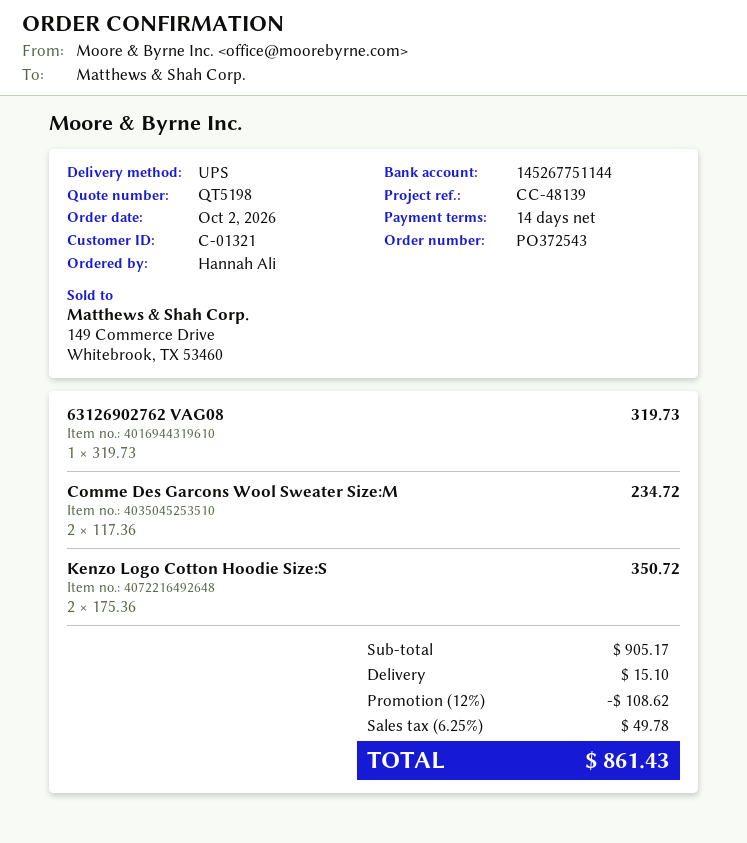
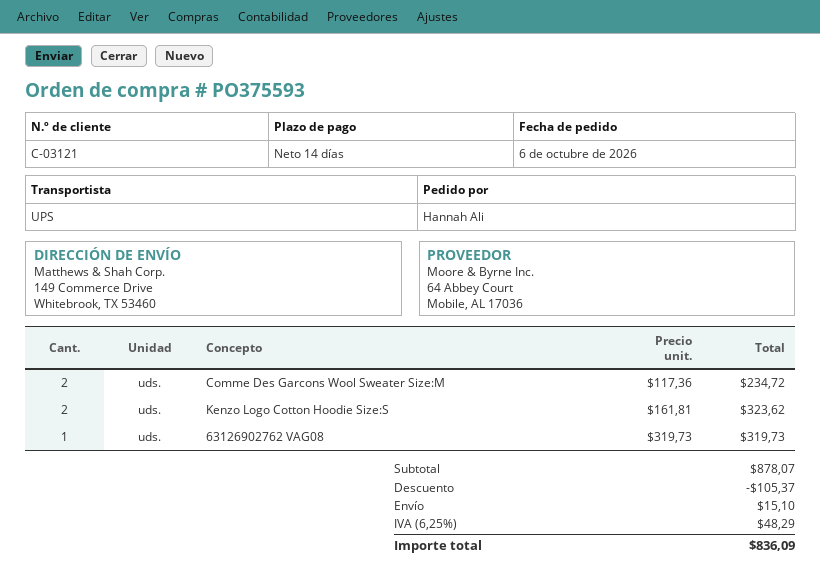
order number: PO372543 -> PO375593
order date: 2026-10-02 -> 2026-10-06
customer number: C-01321 -> C-03121
Kenzo Logo Cotton Hoodie Size:S: 2 x 175.36 = 350.72 -> 2 x 161.81 = 323.62
subtotal: 905.17 -> 878.07
discount: 108.62 -> 105.37
tax: 6.25% = 49.78 -> 6.25% = 48.29
total: 861.43 -> 836.09

